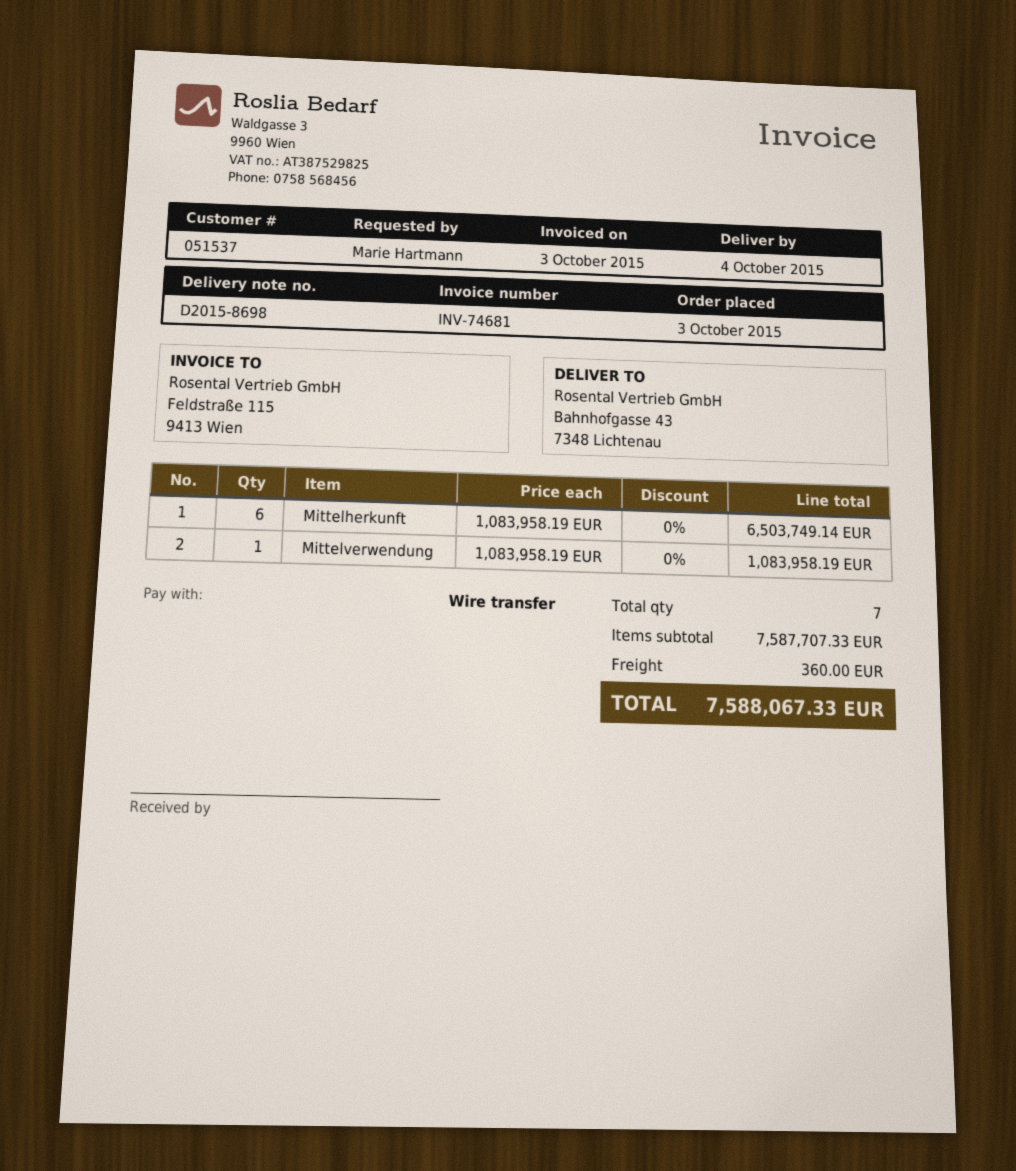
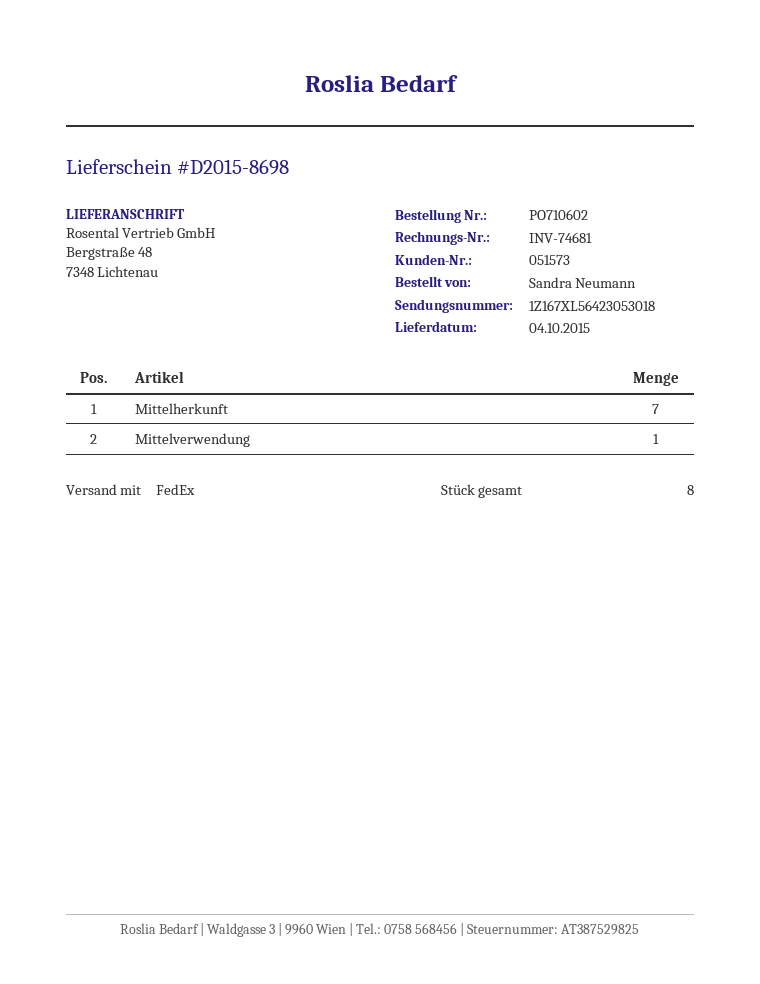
customer number: 051537 -> 051573
ordered by: Marie Hartmann -> Sandra Neumann
ship to: Bahnhofgasse 43, 7348 Lichtenau -> Bergstraße 48, 7348 Lichtenau
Mittelherkunft: 6 -> 7
total quantity: 7 -> 8

